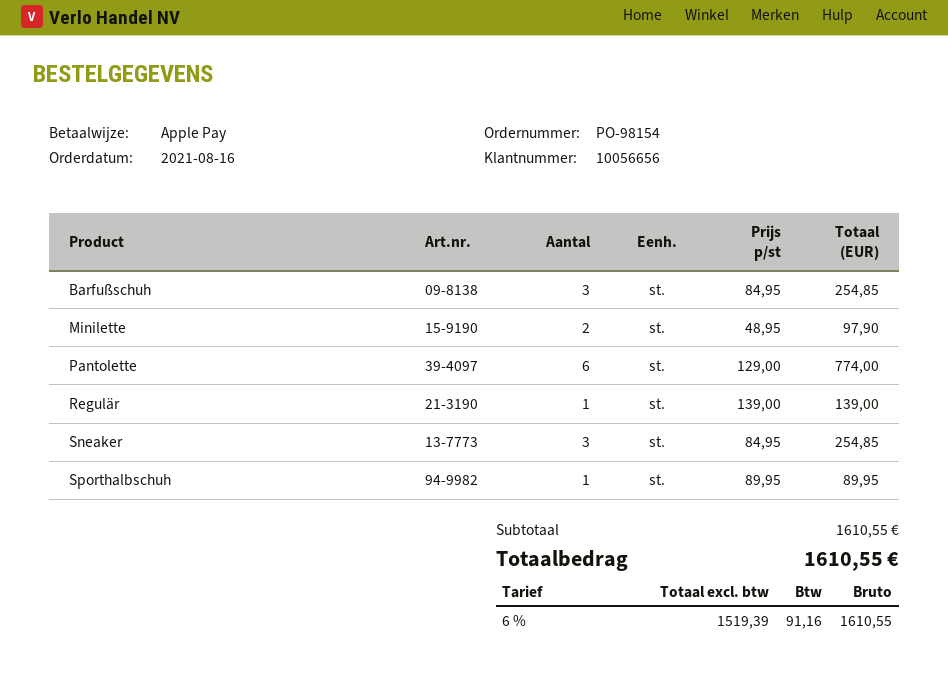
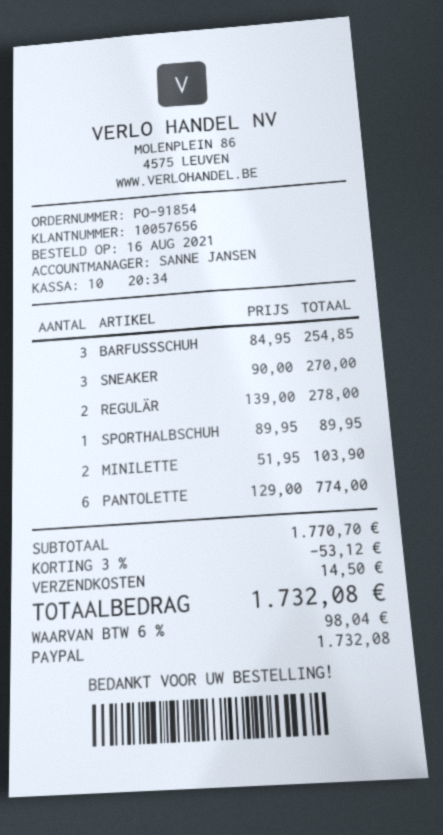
order number: PO-98154 -> PO-91854
customer number: 10056656 -> 10057656
payment method: Apple Pay -> PayPal
Minilette: 2 x 48.95 = 97.90 -> 2 x 51.95 = 103.90
Regulär: 1 x 139.00 = 139.00 -> 2 x 139.00 = 278.00
Sneaker: 3 x 84.95 = 254.85 -> 3 x 90.00 = 270.00
subtotal: 1610.55 -> 1770.70
discount: none -> 3% = 53.12
shipping: none -> 14.50
tax: 6% = 91.16 -> 6% = 98.04
total: 1610.55 -> 1732.08

